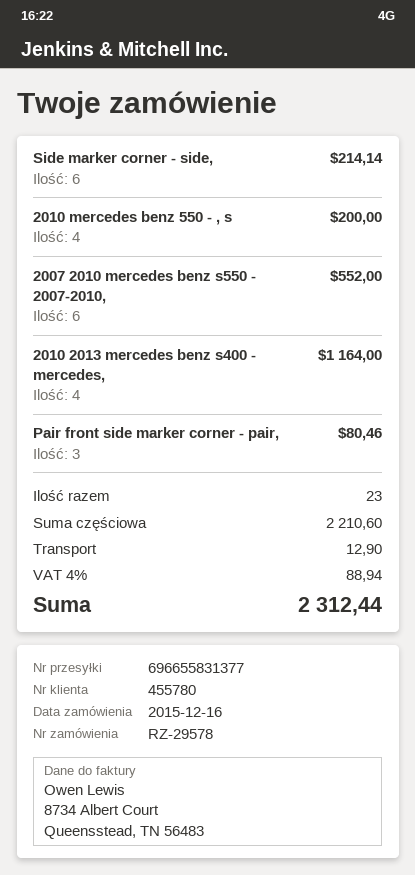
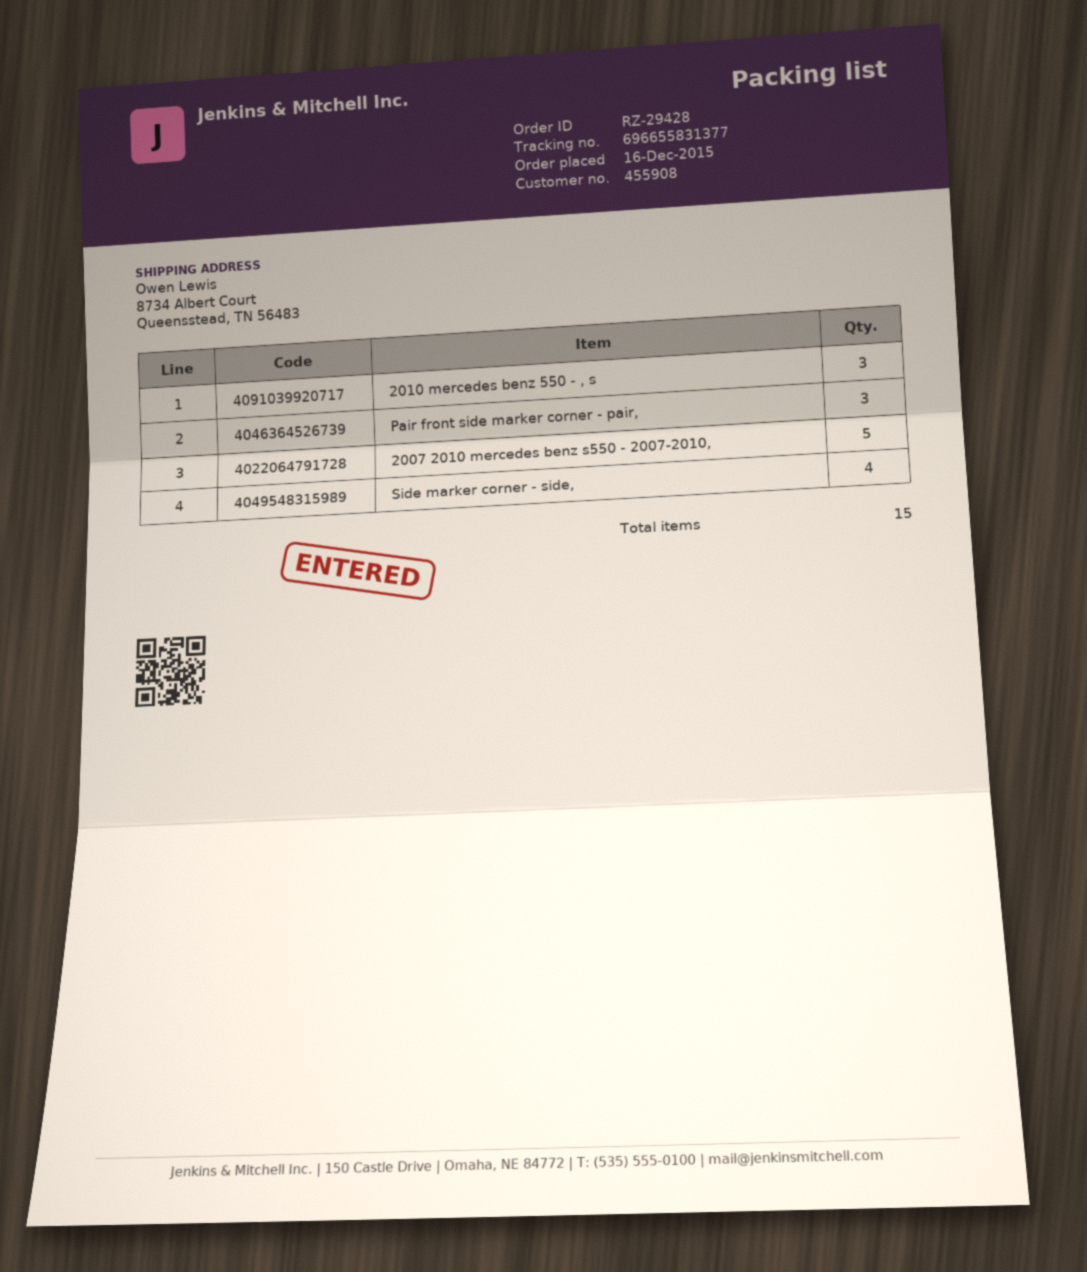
order number: RZ-29578 -> RZ-29428
customer number: 455780 -> 455908
Side marker corner - side,: 6 -> 4
2010 mercedes benz 550 - , s: 4 -> 3
2007 2010 mercedes benz s550 - 2007-2010,: 6 -> 5
2010 2013 mercedes benz s400 - mercedes,: 4 -> none
total quantity: 23 -> 15

